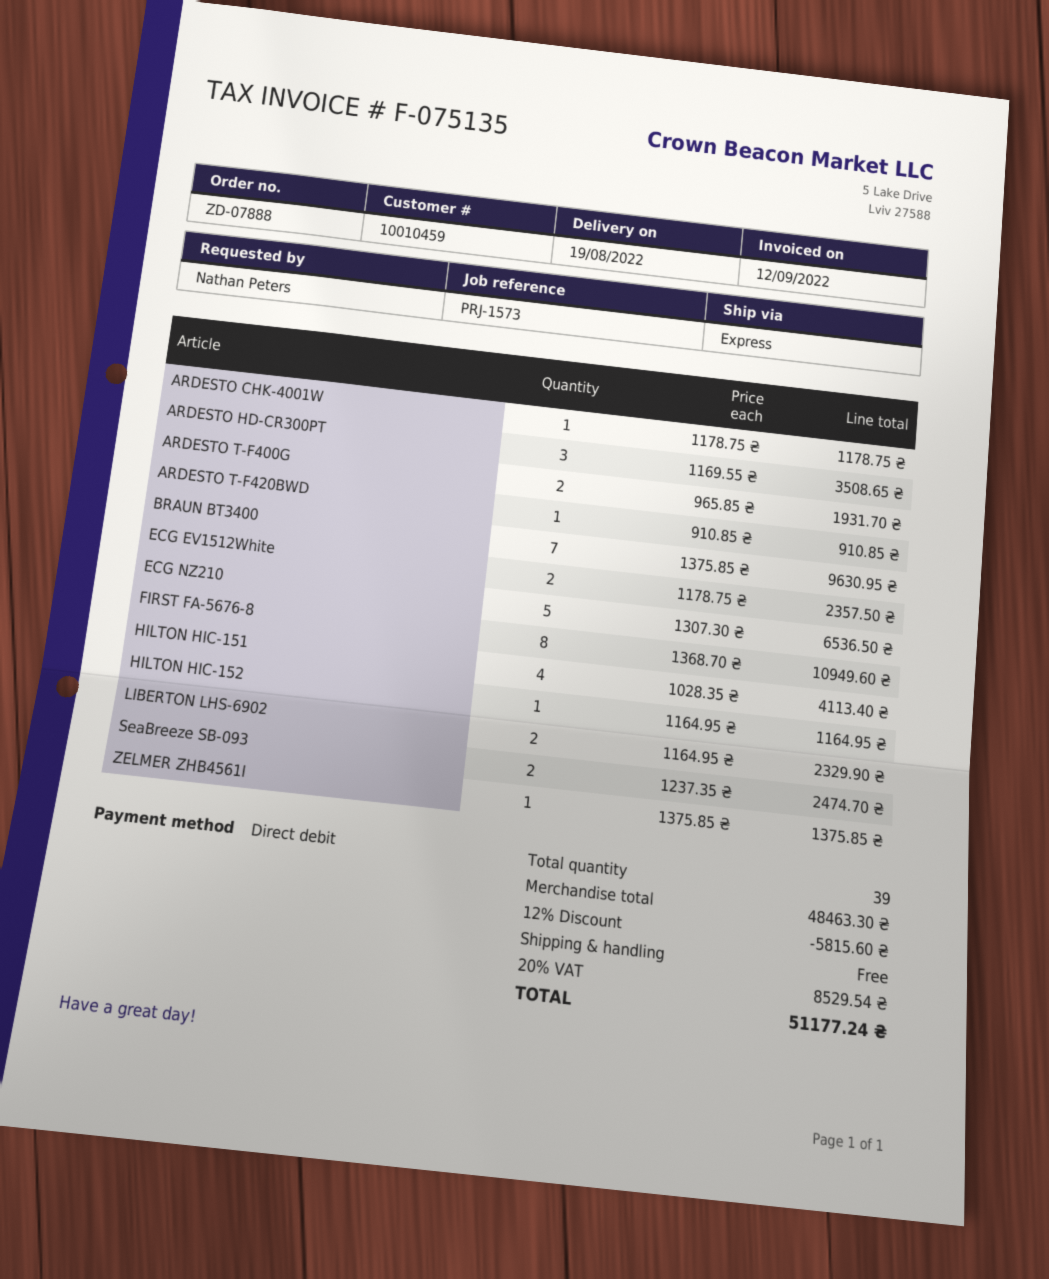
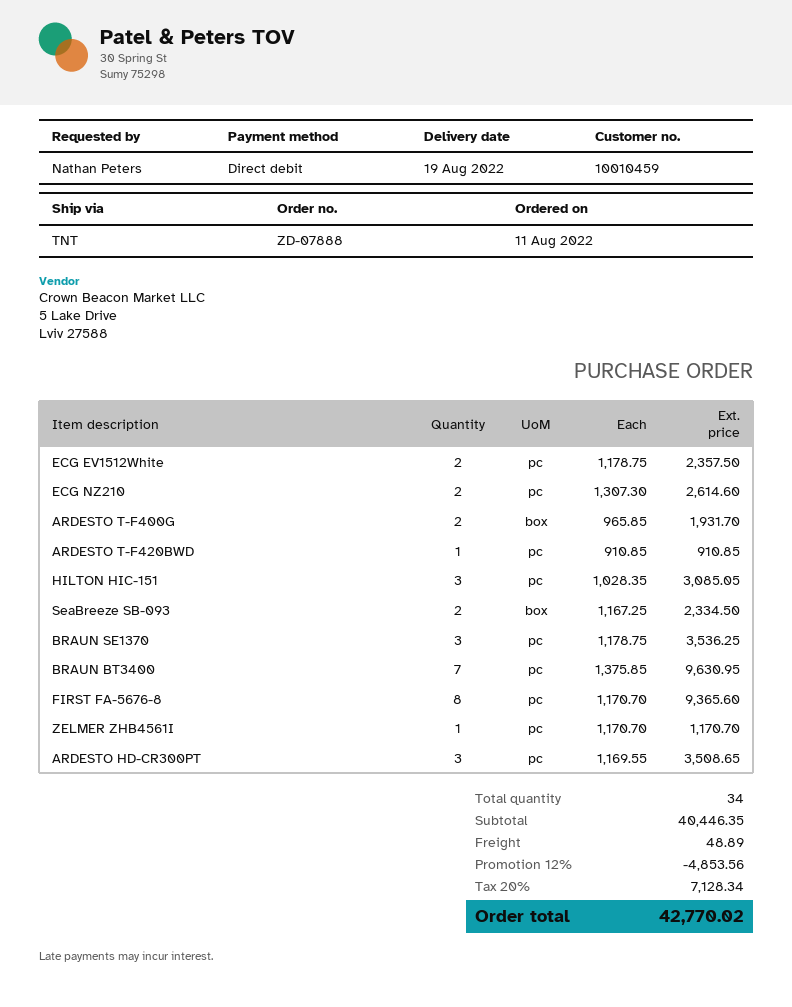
shipping method: express -> TNT
ARDESTO CHK-4001W: 1 x 1178.75 = 1178.75 -> none
ECG NZ210: 5 x 1307.30 = 6536.50 -> 2 x 1307.30 = 2614.60
FIRST FA-5676-8: 8 x 1368.70 = 10949.60 -> 8 x 1170.70 = 9365.60
HILTON HIC-151: 4 x 1028.35 = 4113.40 -> 3 x 1028.35 = 3085.05
HILTON HIC-152: 1 x 1164.95 = 1164.95 -> none
LIBERTON LHS-6902: 2 x 1164.95 = 2329.90 -> none
SeaBreeze SB-093: 2 x 1237.35 = 2474.70 -> 2 x 1167.25 = 2334.50
ZELMER ZHB4561I: 1 x 1375.85 = 1375.85 -> 1 x 1170.70 = 1170.70
BRAUN SE1370: none -> 3 x 1178.75 = 3536.25
total quantity: 39 -> 34
subtotal: 48463.30 -> 40446.35
discount: 12% = 5815.60 -> 12% = 4853.56
shipping: 0.00 -> 48.89
tax: 20% = 8529.54 -> 20% = 7128.34
total: 51177.24 -> 42770.02

